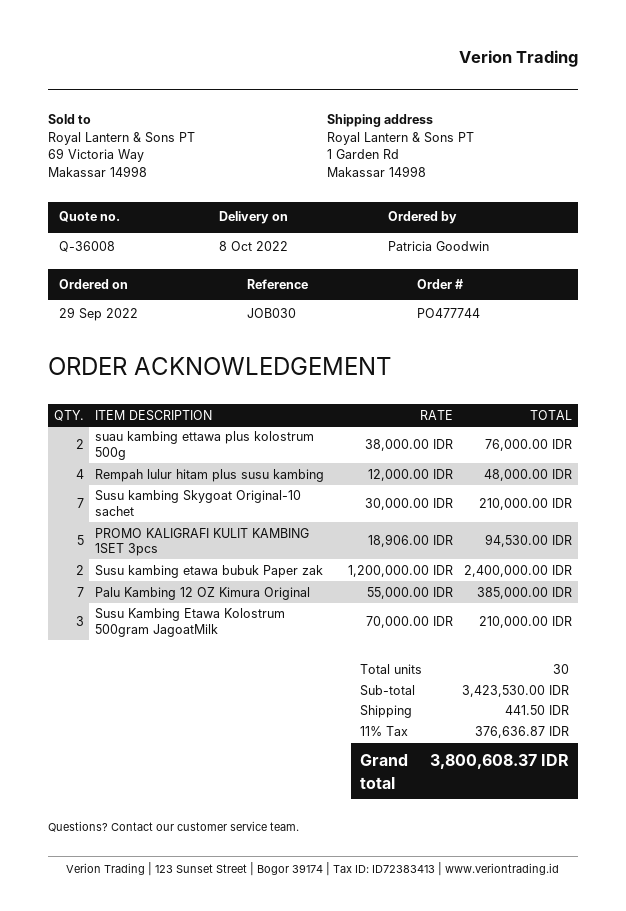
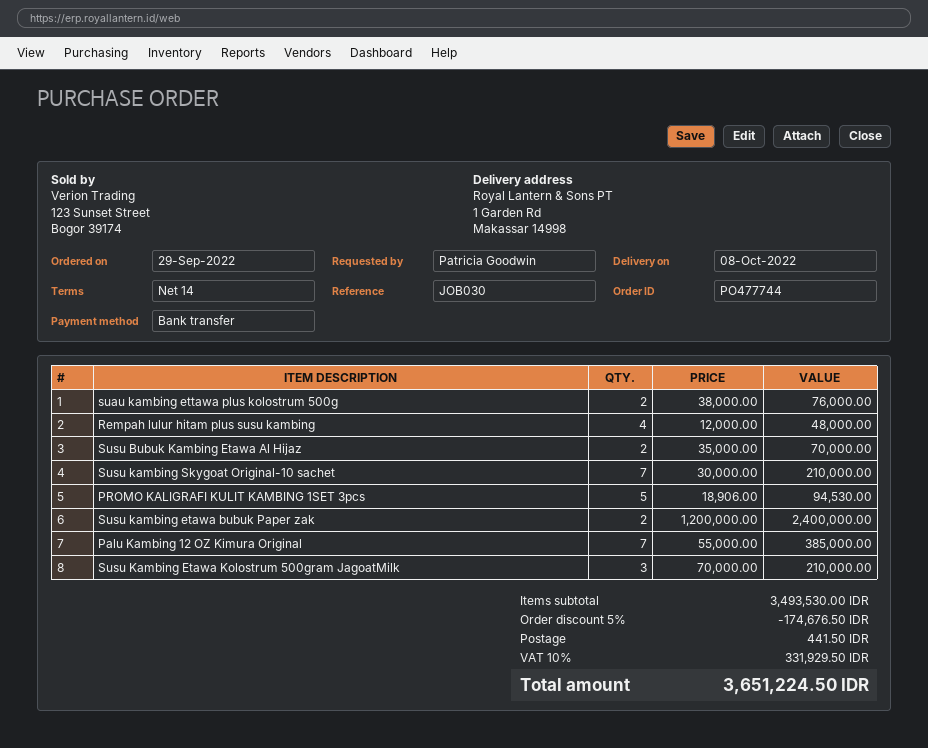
Susu Bubuk Kambing Etawa Al Hijaz: none -> 2 x 35000.00 = 70000.00
subtotal: 3423530.00 -> 3493530.00
discount: none -> 5% = 174676.50
tax: 11% = 376636.87 -> 10% = 331929.50
total: 3800608.37 -> 3651224.50

